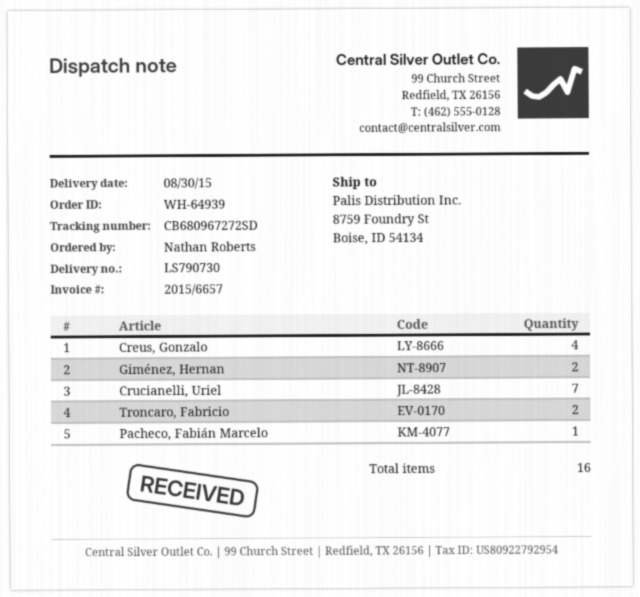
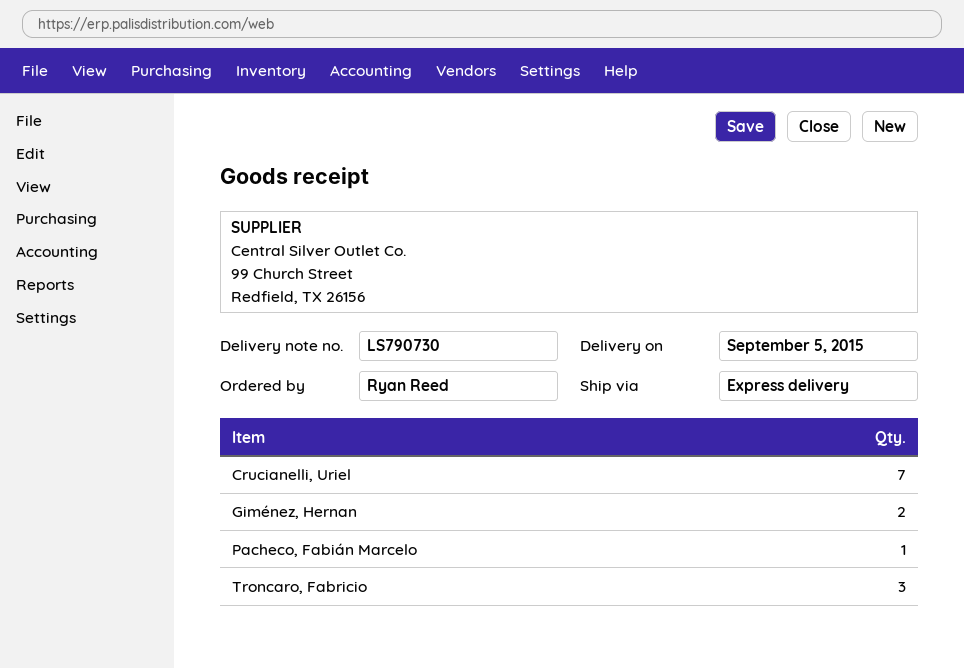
delivery date: 2015-08-30 -> 2015-09-05
ordered by: Nathan Roberts -> Ryan Reed
Creus, Gonzalo: 4 -> none
Troncaro, Fabricio: 2 -> 3

